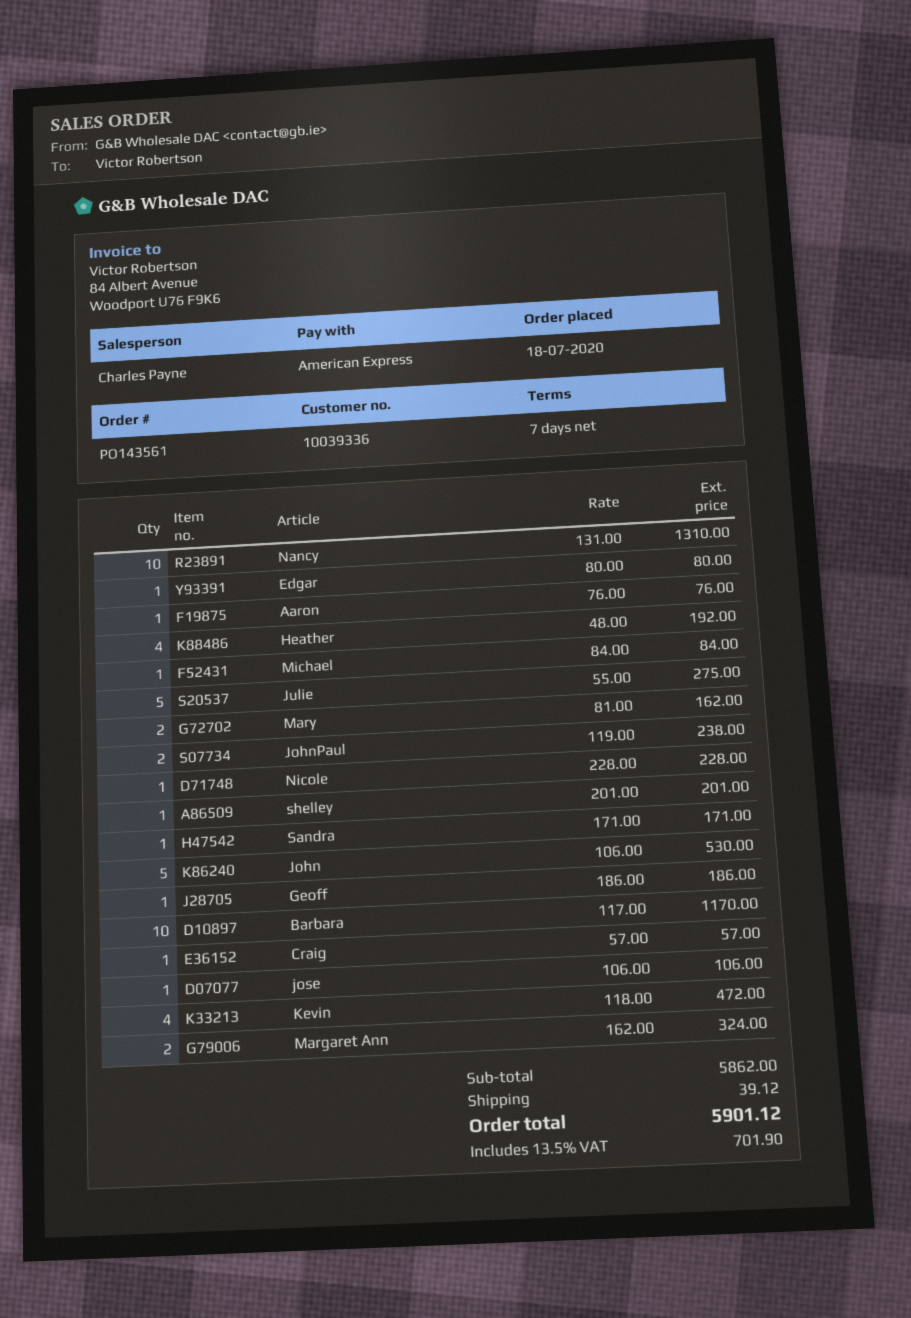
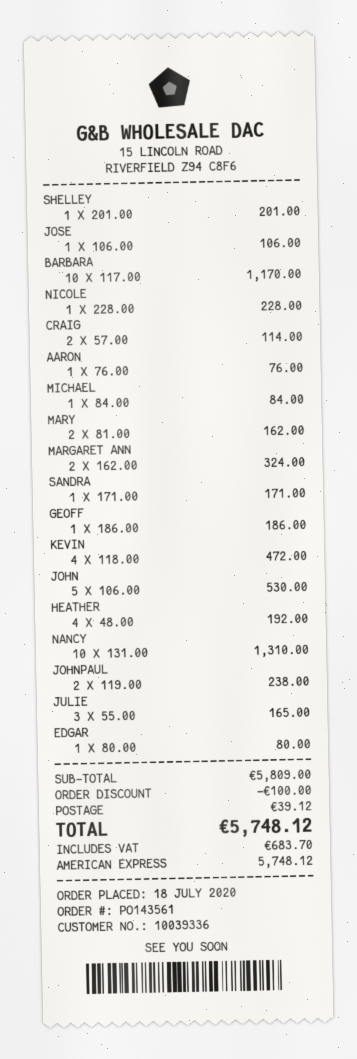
Julie: 5 x 55.00 = 275.00 -> 3 x 55.00 = 165.00
Craig: 1 x 57.00 = 57.00 -> 2 x 57.00 = 114.00
subtotal: 5862.00 -> 5809.00
discount: none -> 100.00
tax: 701.90 -> 683.70
total: 5901.12 -> 5748.12

